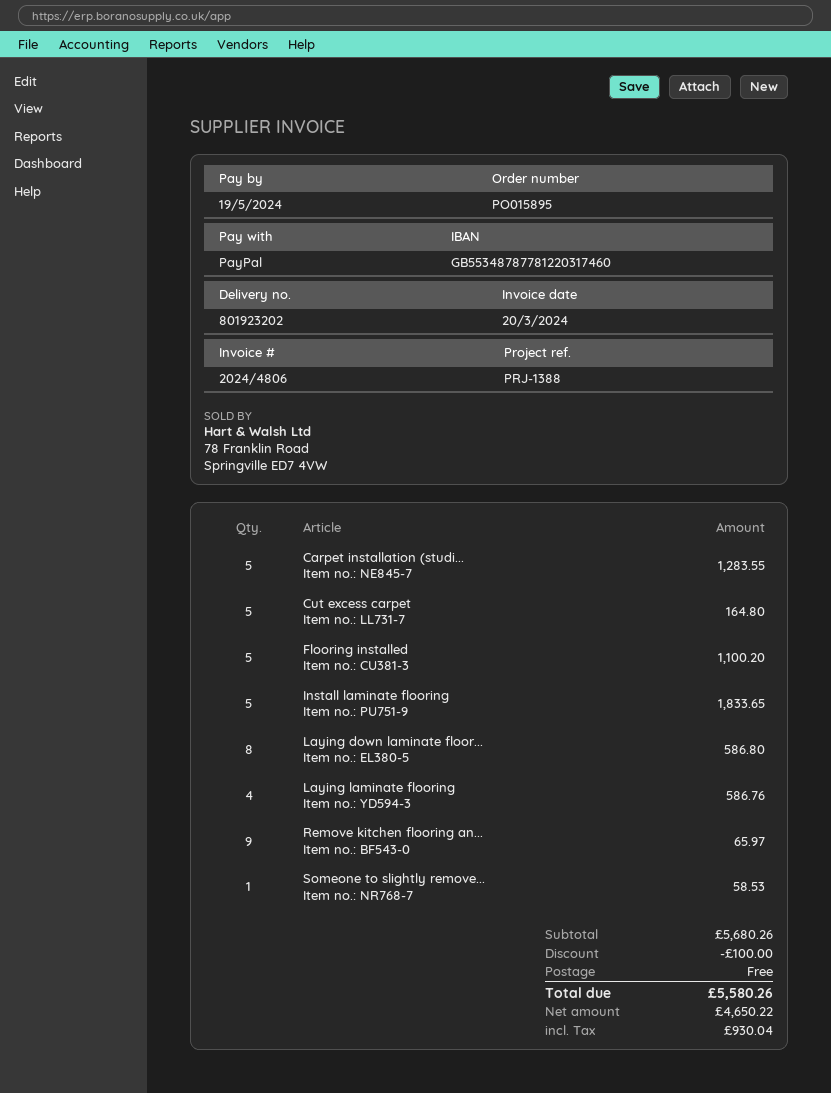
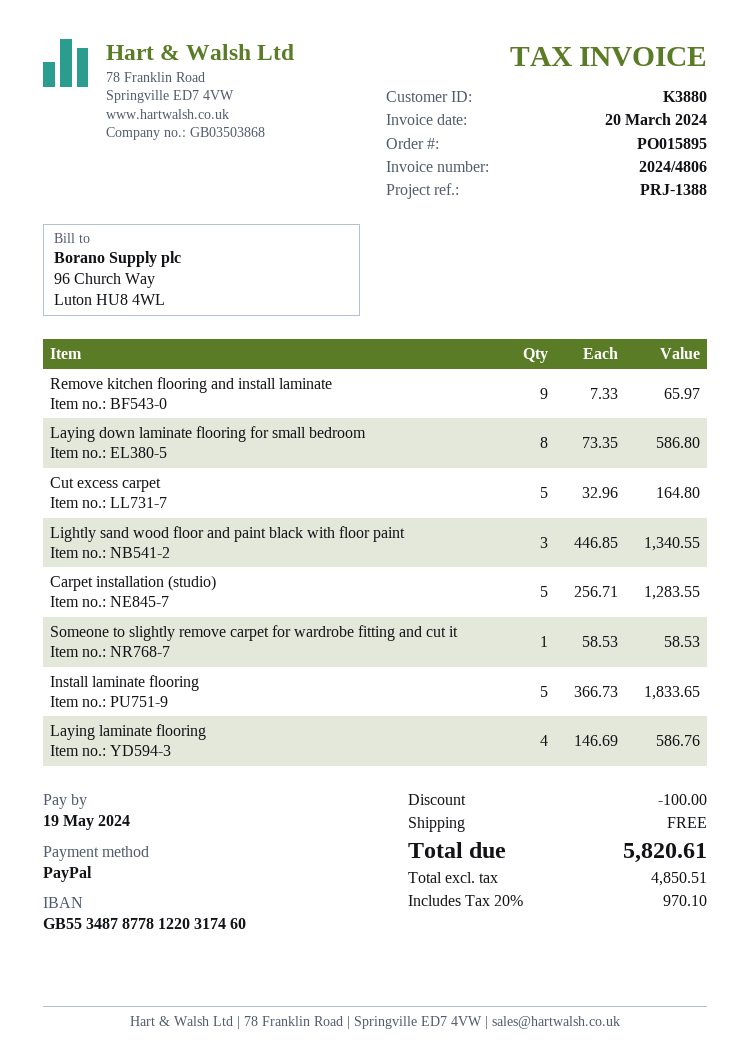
Flooring installed: 5 for 1100.20 -> none
Lightly sand wood floor and paint black with floor paint: none -> 3 for 1340.55
net: 4650.22 -> 4850.51
tax: 930.04 -> 970.10
total: 5580.26 -> 5820.61

